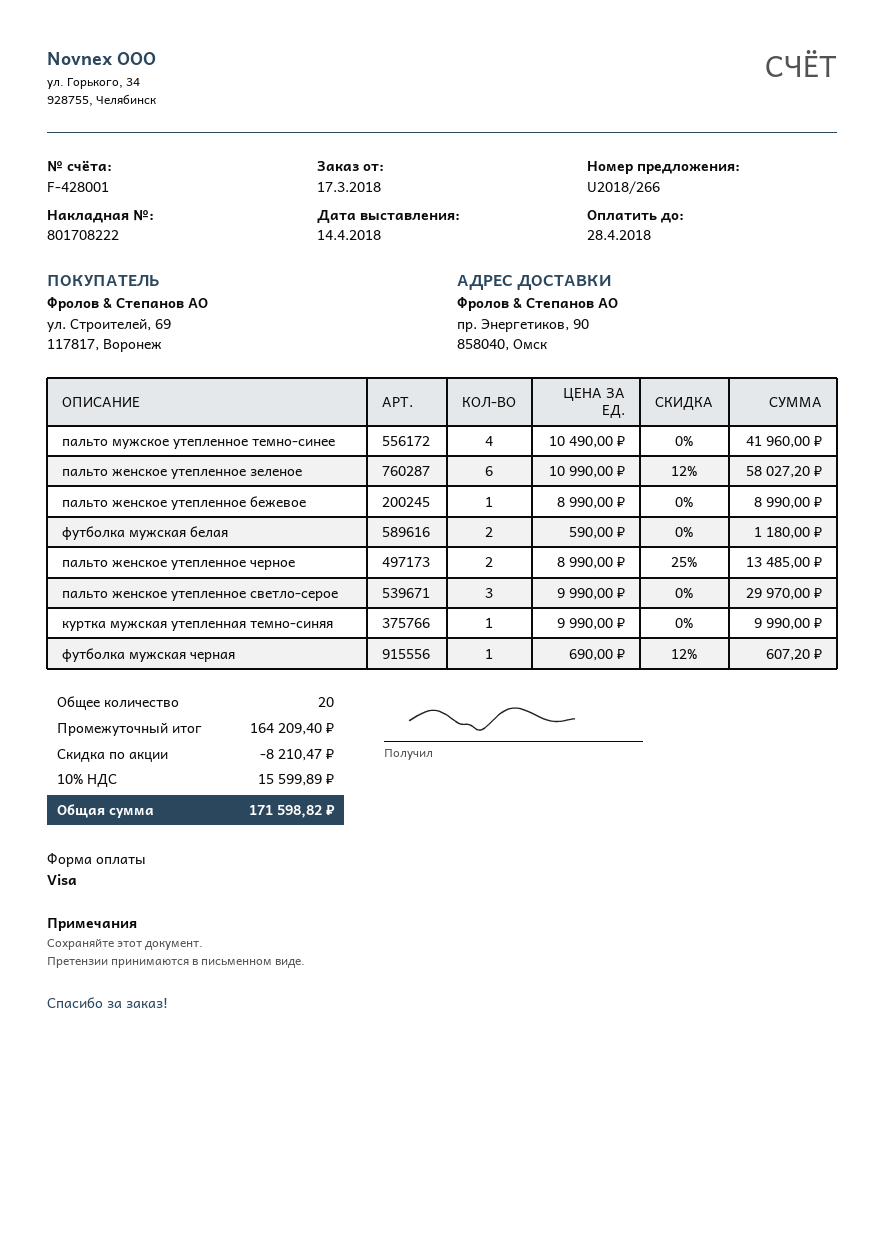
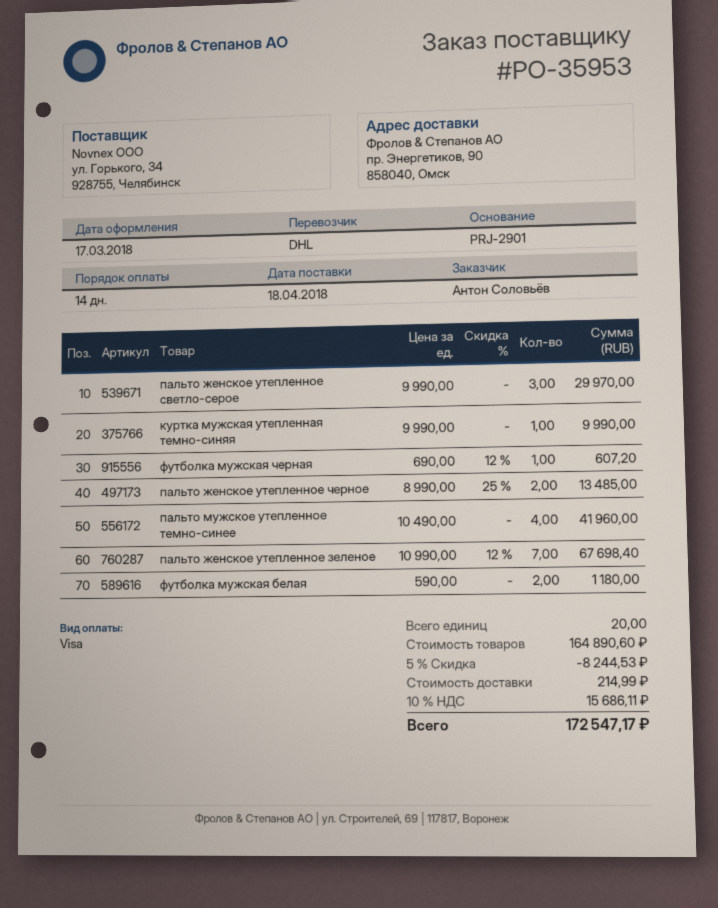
пальто женское утепленное зеленое: 6 x 10990.00 - 12% = 58027.20 -> 7 x 10990.00 - 12% = 67698.40
пальто женское утепленное бежевое: 1 x 8990.00 = 8990.00 -> none
subtotal: 164209.40 -> 164890.60
discount: 8210.47 -> 8244.53
shipping: none -> 214.99
tax: 10% = 15599.89 -> 10% = 15686.11
total: 171598.82 -> 172547.17

